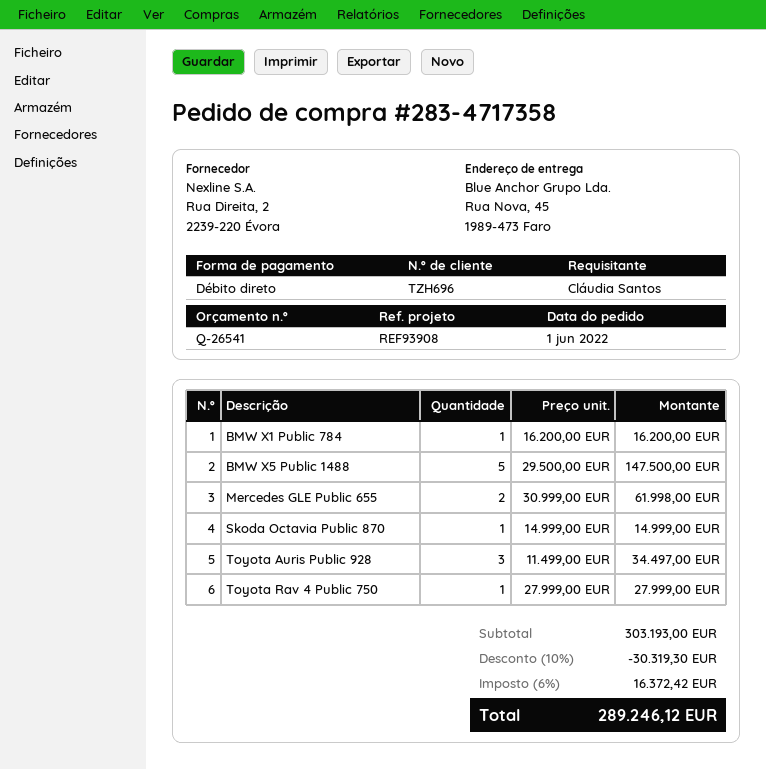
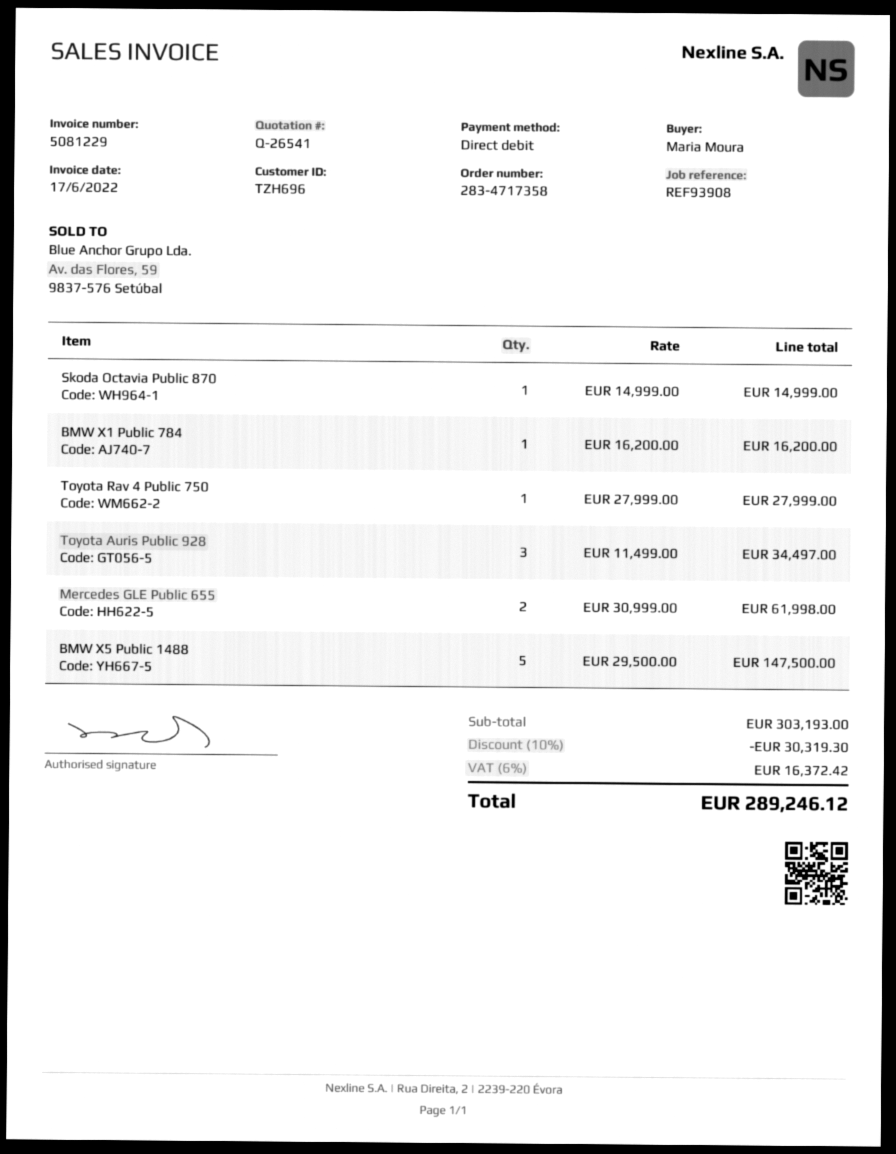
ordered by: Cláudia Santos -> Maria Moura

